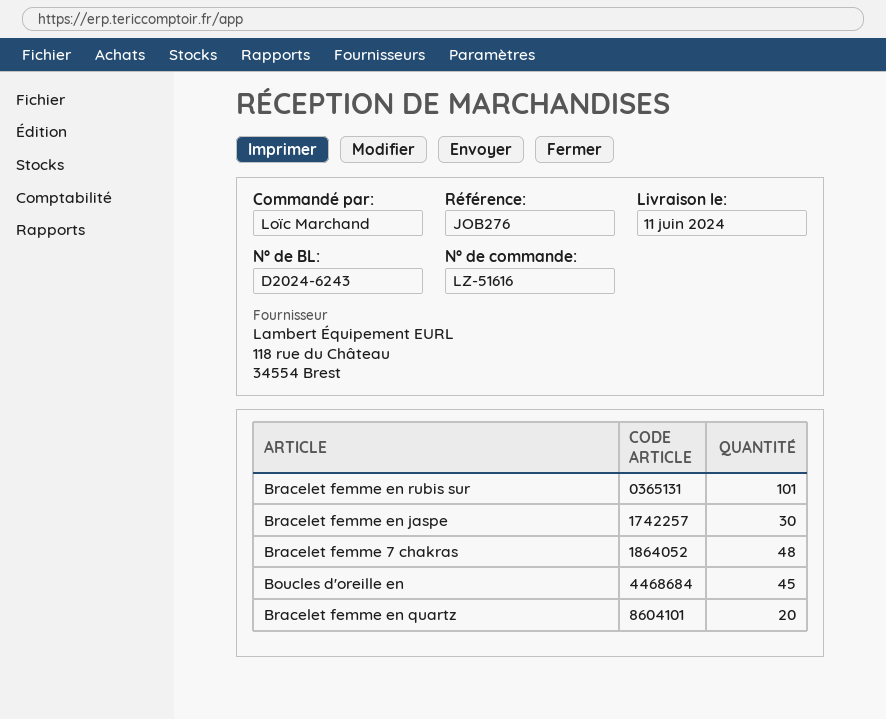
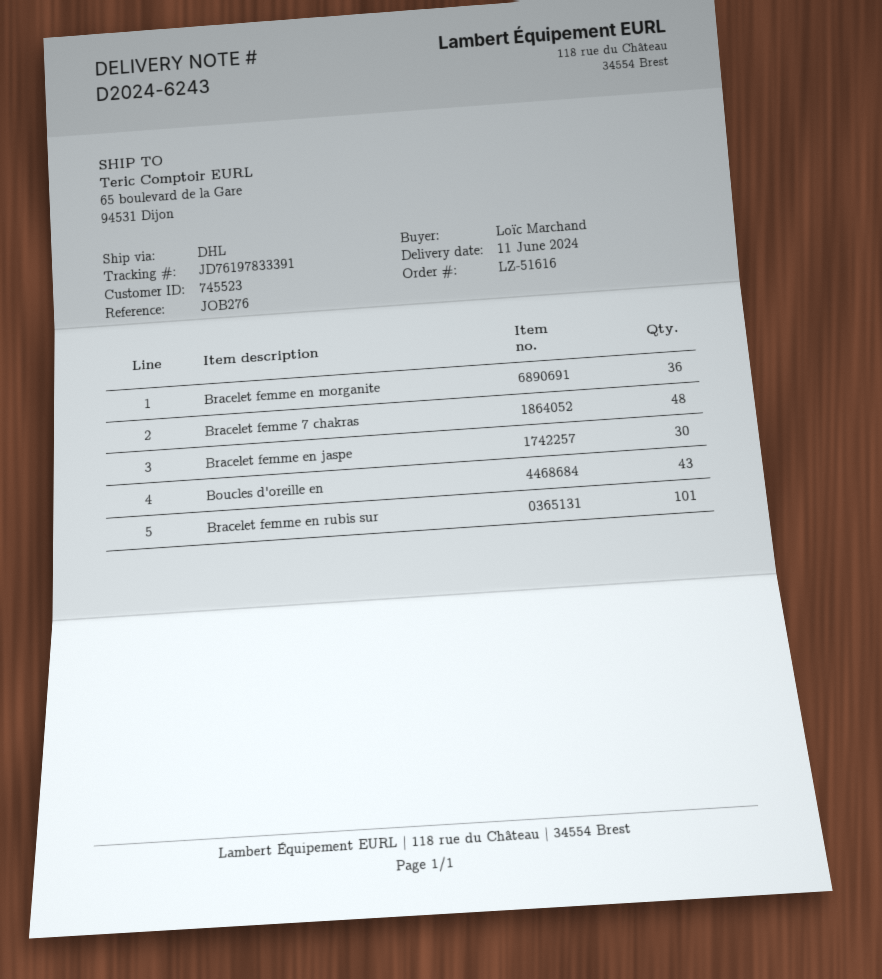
Boucles d'oreille en: 45 -> 43
Bracelet femme en quartz: 20 -> none
Bracelet femme en morganite: none -> 36

